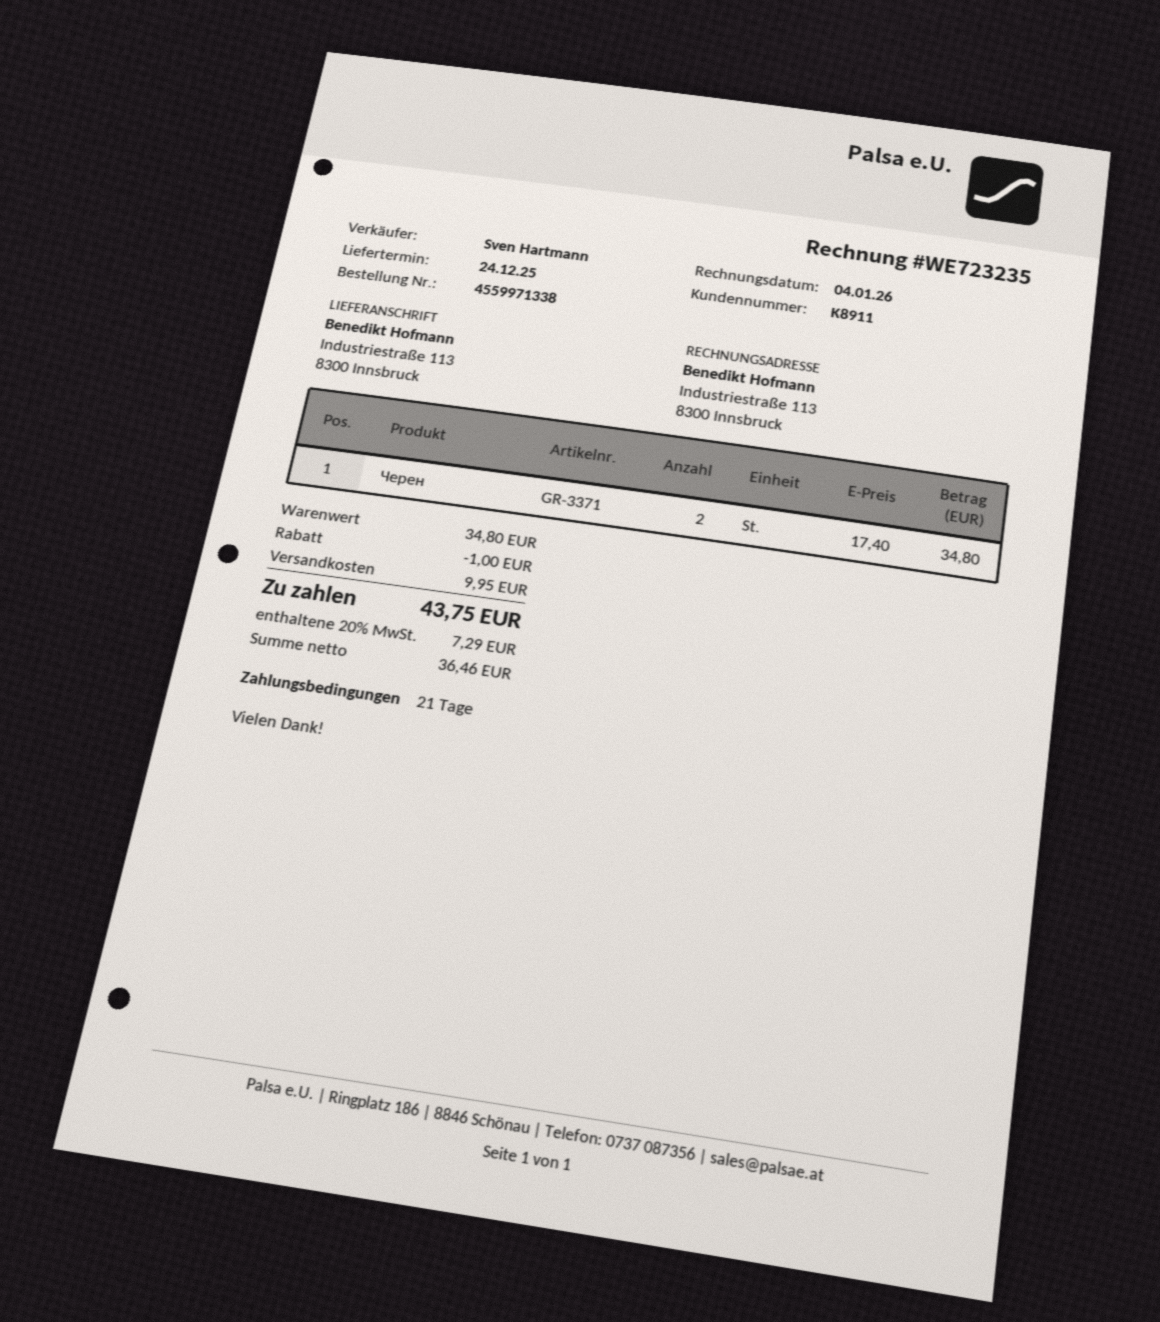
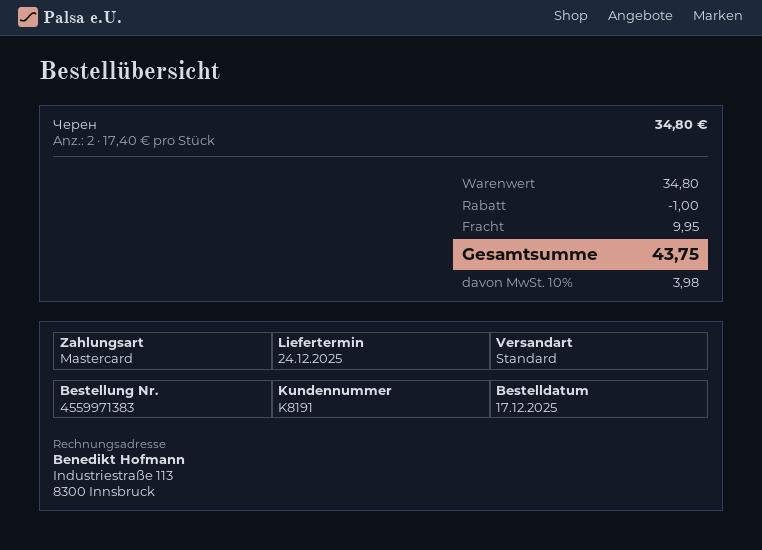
order number: 4559971338 -> 4559971383
customer number: K8911 -> K8191
tax: 20% = 7.29 -> 10% = 3.98

